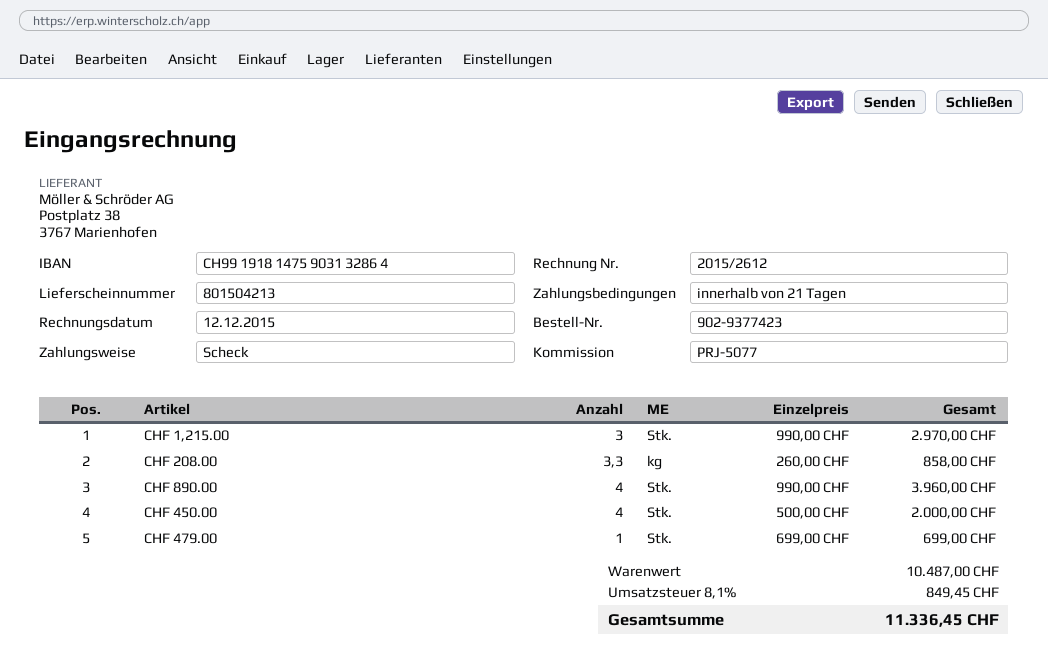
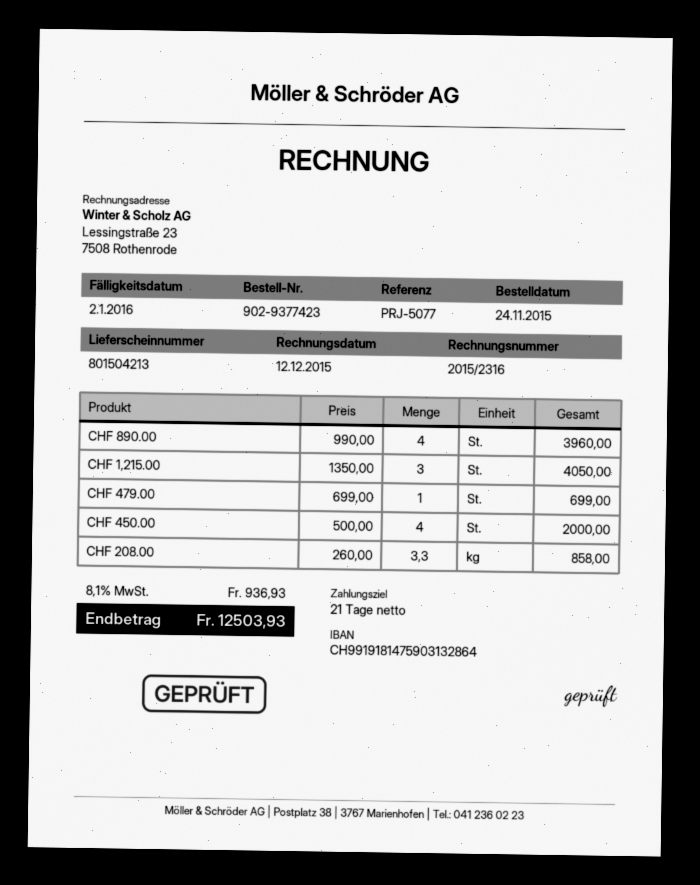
invoice number: 2015/2612 -> 2015/2316
CHF 1,215.00: 3 x 990.00 = 2970.00 -> 3 x 1350.00 = 4050.00
tax: 8.1% = 849.45 -> 8.1% = 936.93
total: 11336.45 -> 12503.93

